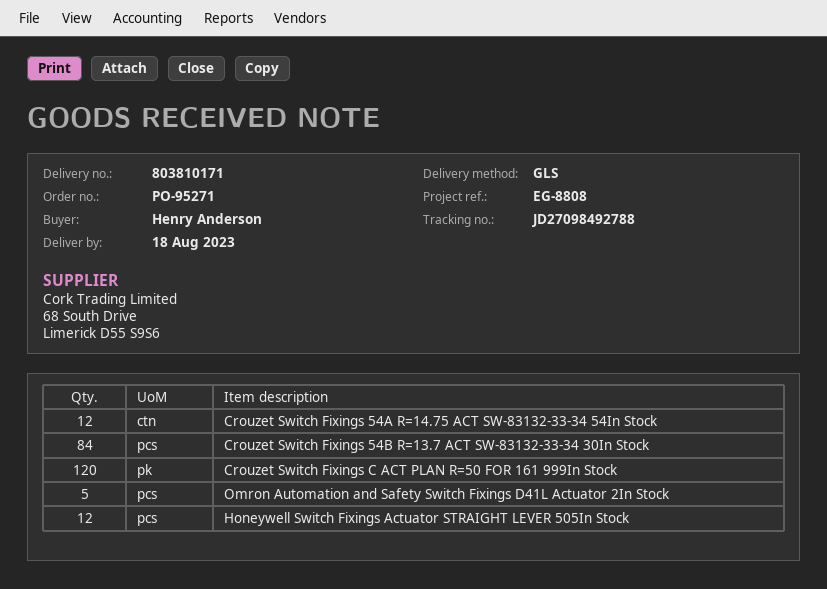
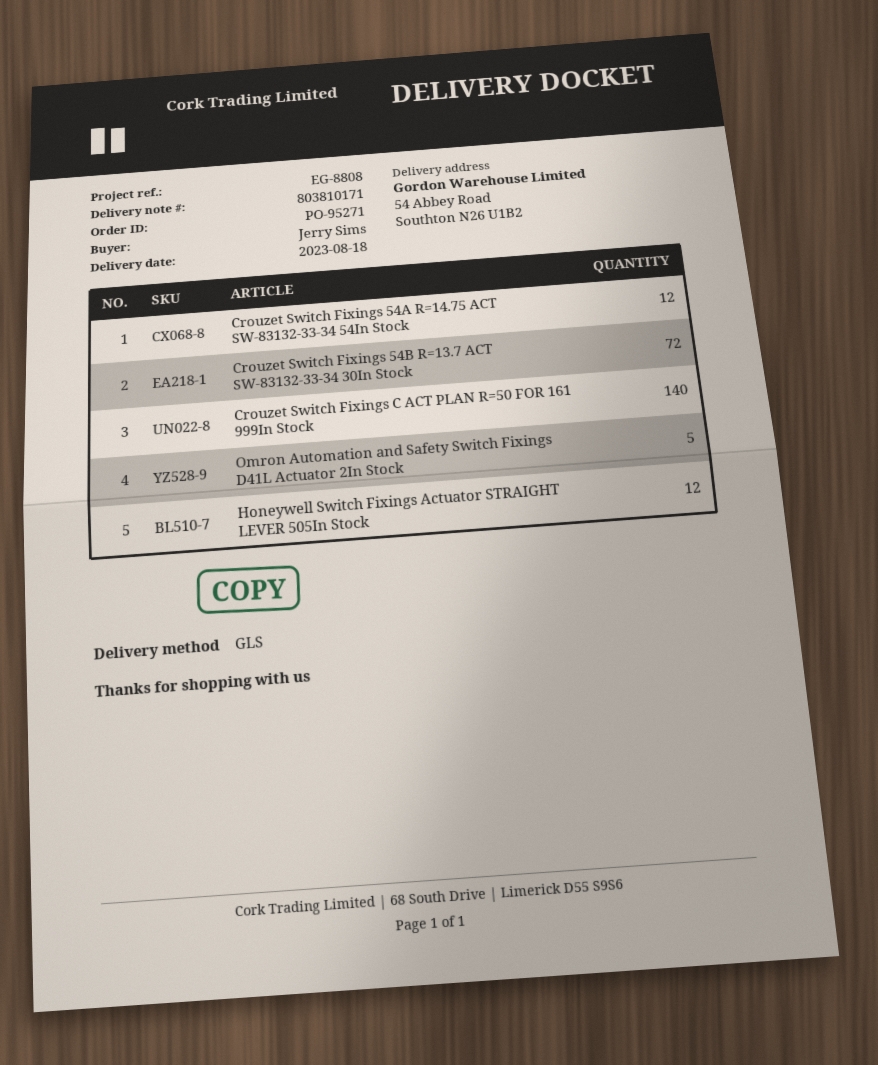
ordered by: Henry Anderson -> Jerry Sims
Crouzet Switch Fixings 54B R=13.7 ACT SW-83132-33-34 30In Stock: 84 -> 72
Crouzet Switch Fixings C ACT PLAN R=50 FOR 161 999In Stock: 120 -> 140

